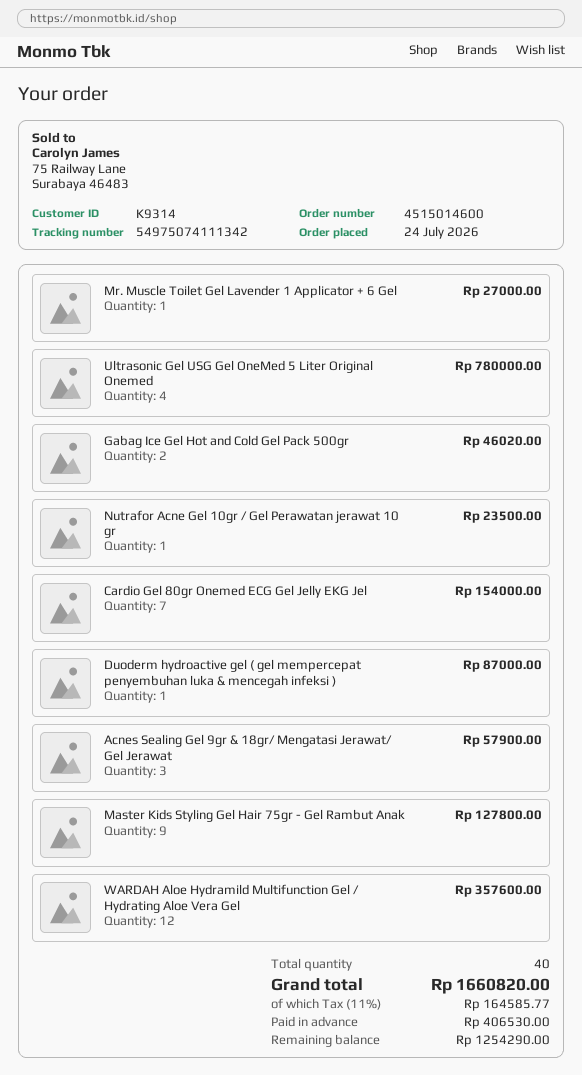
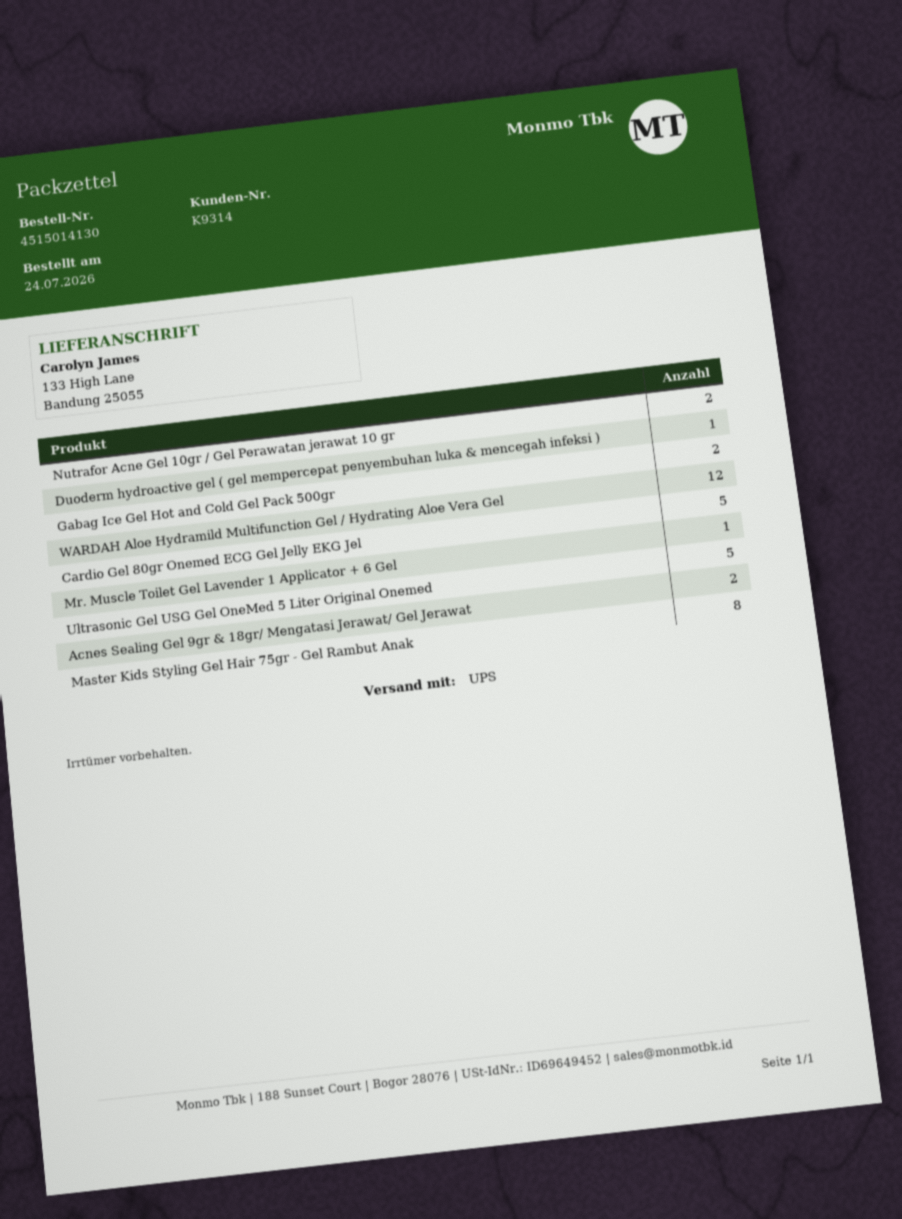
order number: 4515014600 -> 4515014130
Ultrasonic Gel USG Gel OneMed 5 Liter Original Onemed: 4 -> 5
Nutrafor Acne Gel 10gr / Gel Perawatan jerawat 10 gr: 1 -> 2
Cardio Gel 80gr Onemed ECG Gel Jelly EKG Jel: 7 -> 5
Acnes Sealing Gel 9gr & 18gr/ Mengatasi Jerawat/ Gel Jerawat: 3 -> 2
Master Kids Styling Gel Hair 75gr - Gel Rambut Anak: 9 -> 8

